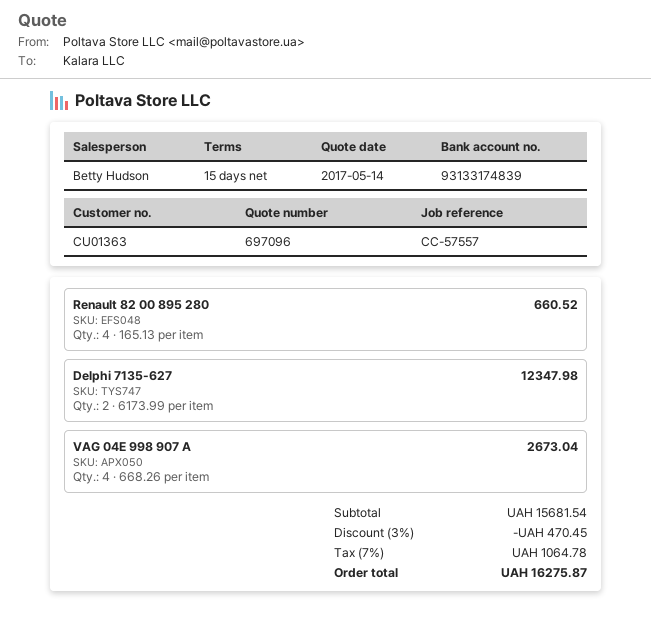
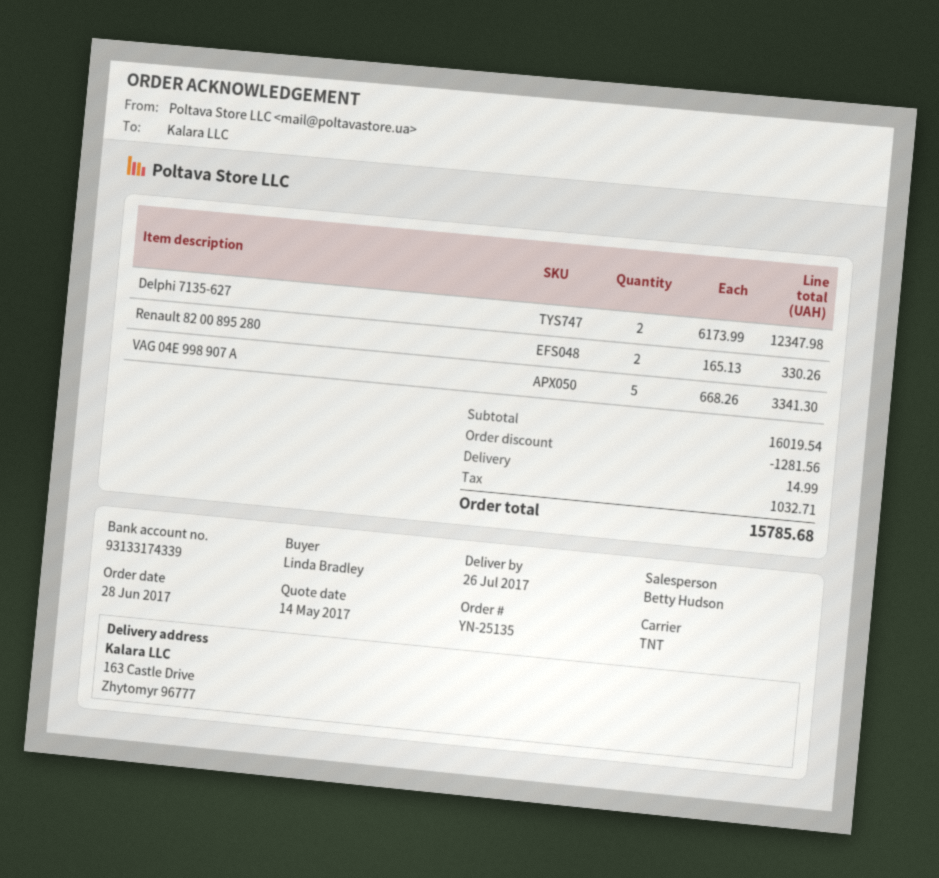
bank account: 93133174839 -> 93133174339
Renault 82 00 895 280: 4 x 165.13 = 660.52 -> 2 x 165.13 = 330.26
VAG 04E 998 907 A: 4 x 668.26 = 2673.04 -> 5 x 668.26 = 3341.30
subtotal: 15681.54 -> 16019.54
discount: 470.45 -> 1281.56
shipping: none -> 14.99
tax: 1064.78 -> 1032.71
total: 16275.87 -> 15785.68

